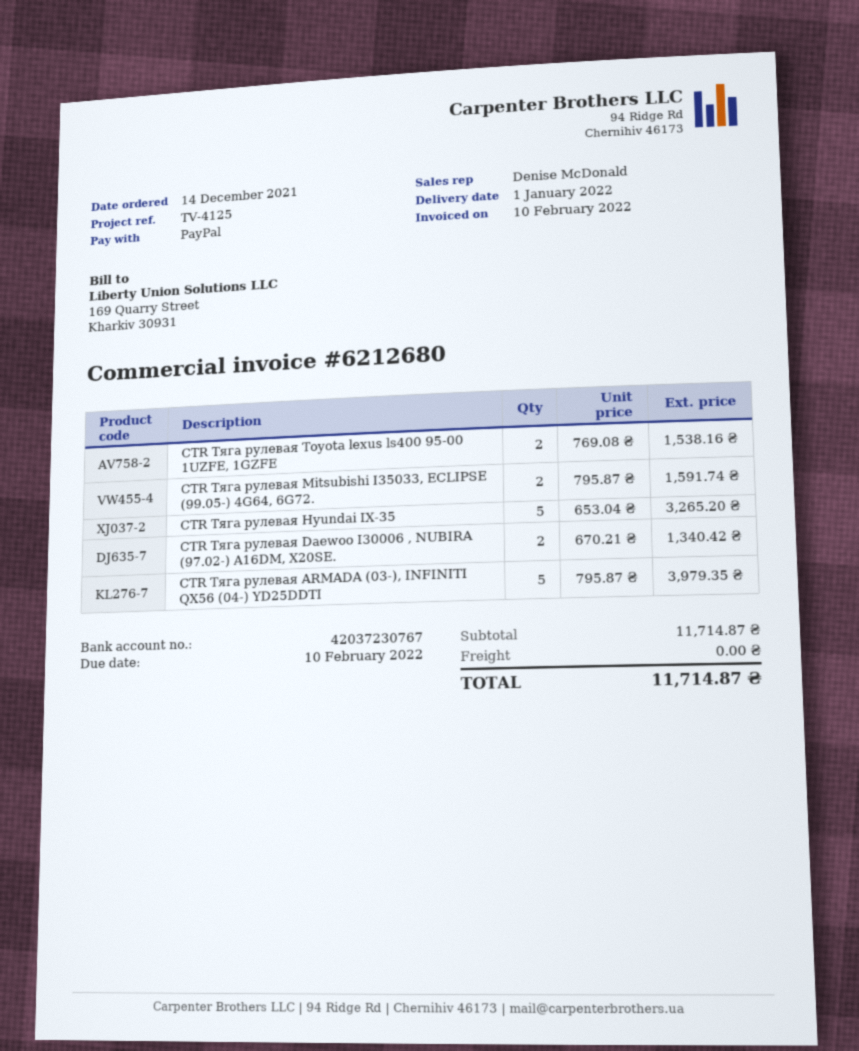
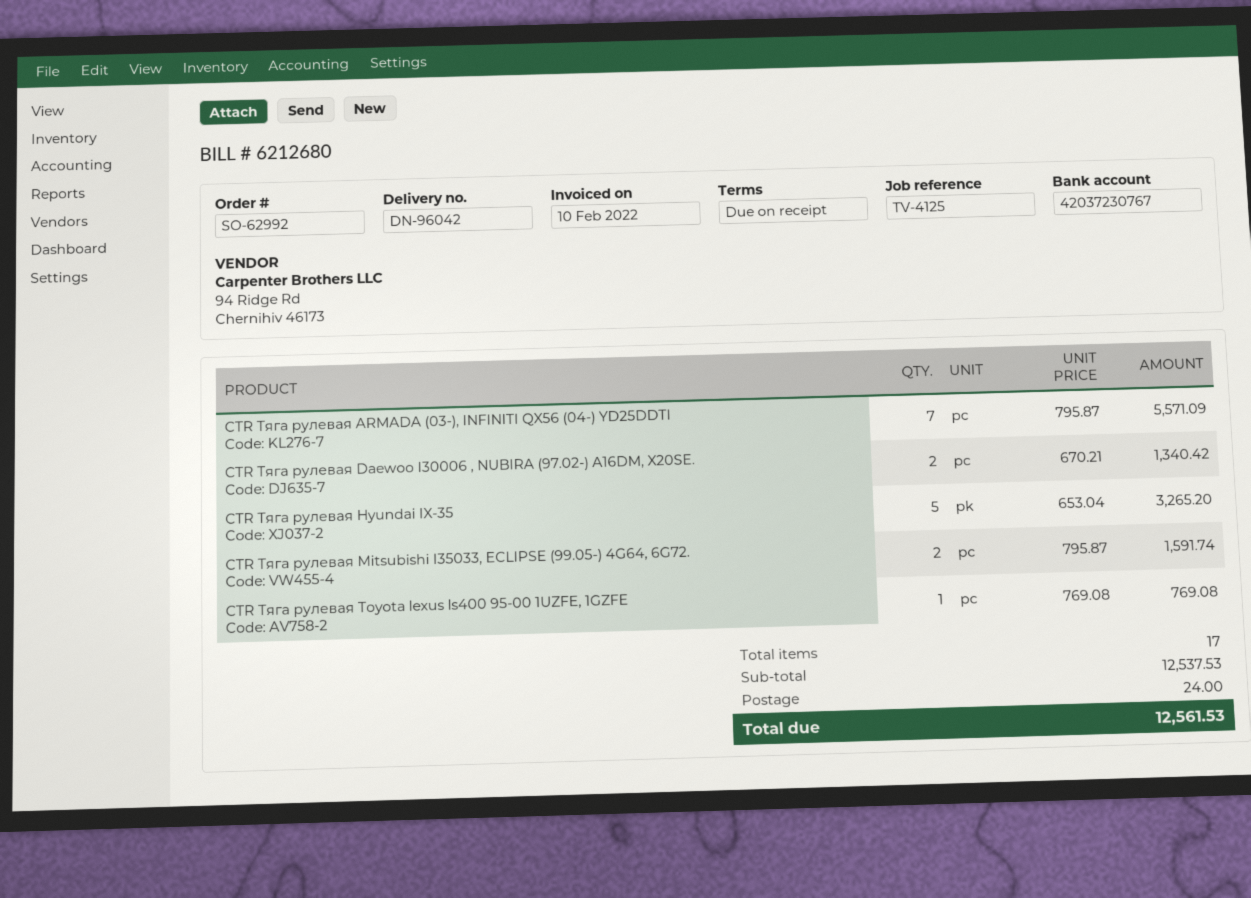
CTR Тяга рулевая Toyota lexus ls400 95-00 1UZFE, 1GZFE: 2 x 769.08 = 1538.16 -> 1 x 769.08 = 769.08
CTR Тяга рулевая ARMADA (03-), INFINITI QX56 (04-) YD25DDTI: 5 x 795.87 = 3979.35 -> 7 x 795.87 = 5571.09
subtotal: 11714.87 -> 12537.53
shipping: 0.00 -> 24.00
total: 11714.87 -> 12561.53

